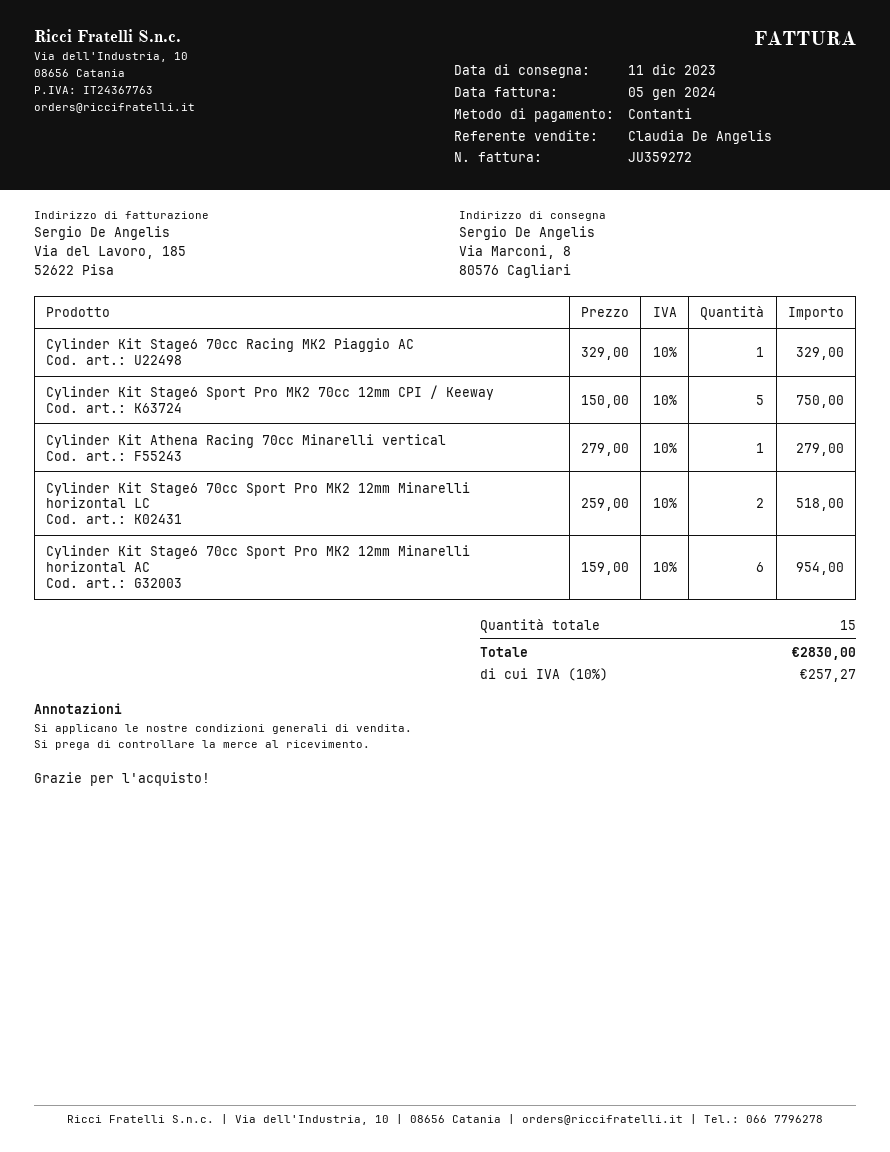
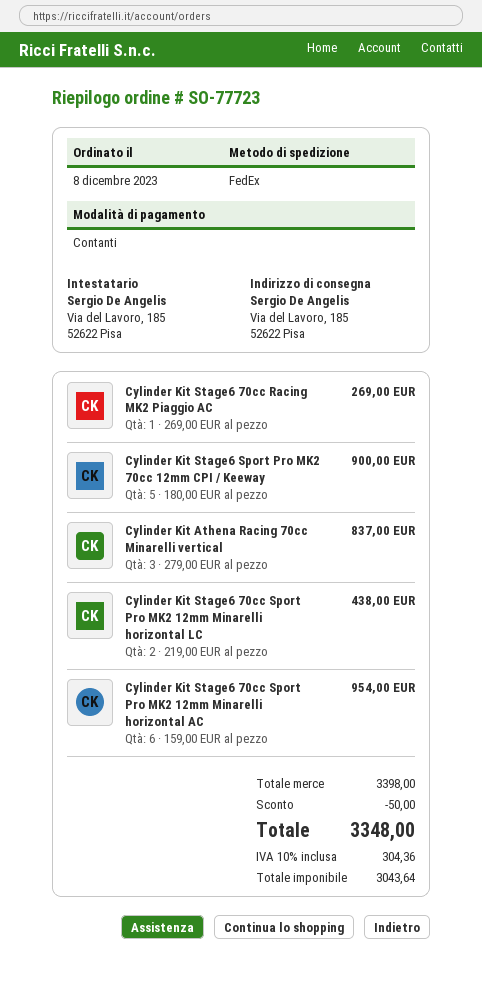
ship to: Via Marconi, 8, 80576 Cagliari -> Via del Lavoro, 185, 52622 Pisa
Cylinder Kit Stage6 70cc Racing MK2 Piaggio AC: 1 x 329.00 = 329.00 -> 1 x 269.00 = 269.00
Cylinder Kit Stage6 Sport Pro MK2 70cc 12mm CPI / Keeway: 5 x 150.00 = 750.00 -> 5 x 180.00 = 900.00
Cylinder Kit Athena Racing 70cc Minarelli vertical: 1 x 279.00 = 279.00 -> 3 x 279.00 = 837.00
Cylinder Kit Stage6 70cc Sport Pro MK2 12mm Minarelli horizontal LC: 2 x 259.00 = 518.00 -> 2 x 219.00 = 438.00
discount: none -> 50.00
tax: 10% = 257.27 -> 10% = 304.36
total: 2830.00 -> 3348.00

